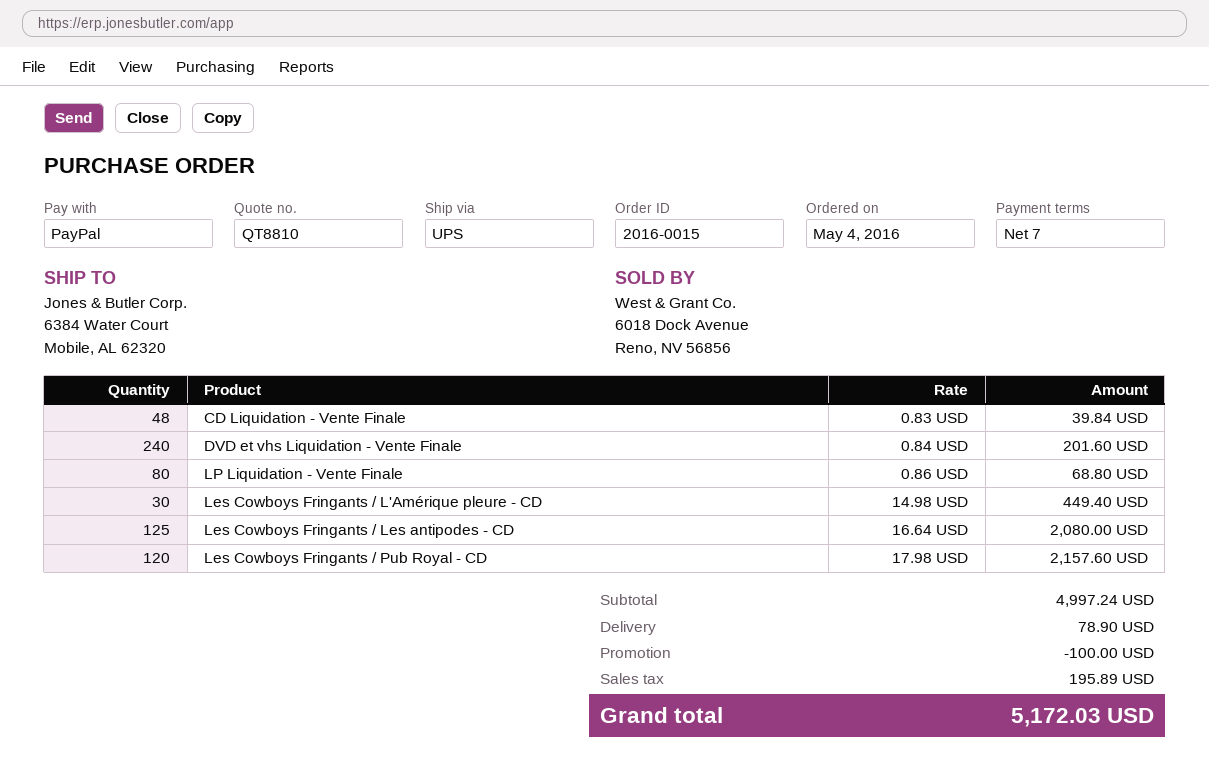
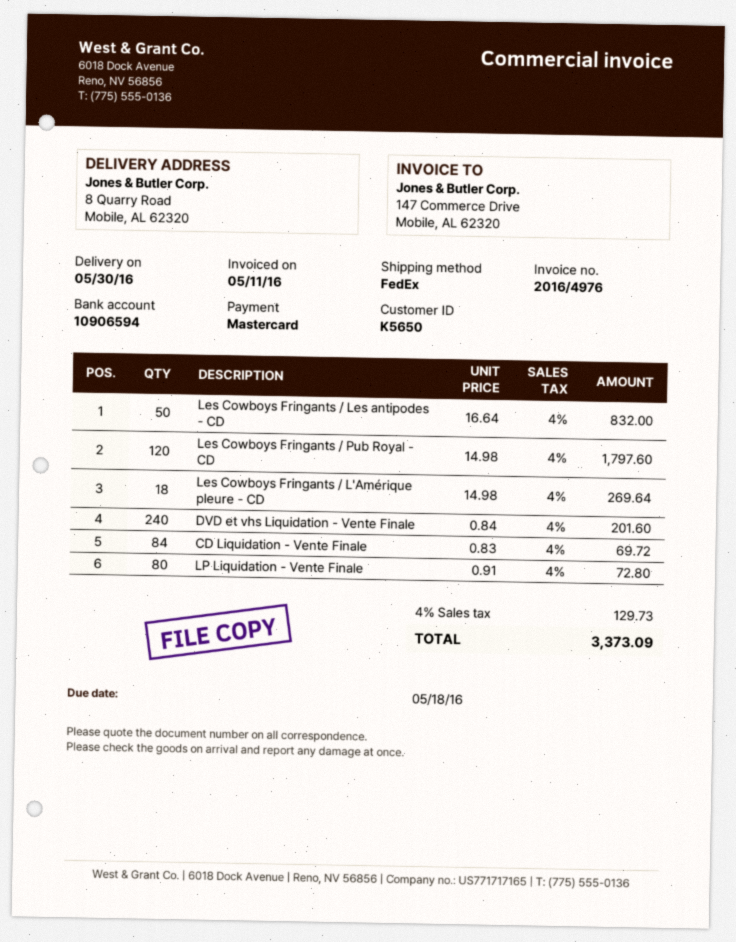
payment method: PayPal -> Mastercard
shipping method: UPS -> FedEx
ship to: 6384 Water Court, Mobile, AL 62320 -> 8 Quarry Road, Mobile, AL 62320
CD Liquidation - Vente Finale: 48 x 0.83 = 39.84 -> 84 x 0.83 = 69.72
LP Liquidation - Vente Finale: 80 x 0.86 = 68.80 -> 80 x 0.91 = 72.80
Les Cowboys Fringants / L'Amérique pleure - CD: 30 x 14.98 = 449.40 -> 18 x 14.98 = 269.64
Les Cowboys Fringants / Les antipodes - CD: 125 x 16.64 = 2080.00 -> 50 x 16.64 = 832.00
Les Cowboys Fringants / Pub Royal - CD: 120 x 17.98 = 2157.60 -> 120 x 14.98 = 1797.60
discount: 100.00 -> none
shipping: 78.90 -> none
tax: 195.89 -> 129.73
total: 5172.03 -> 3373.09

